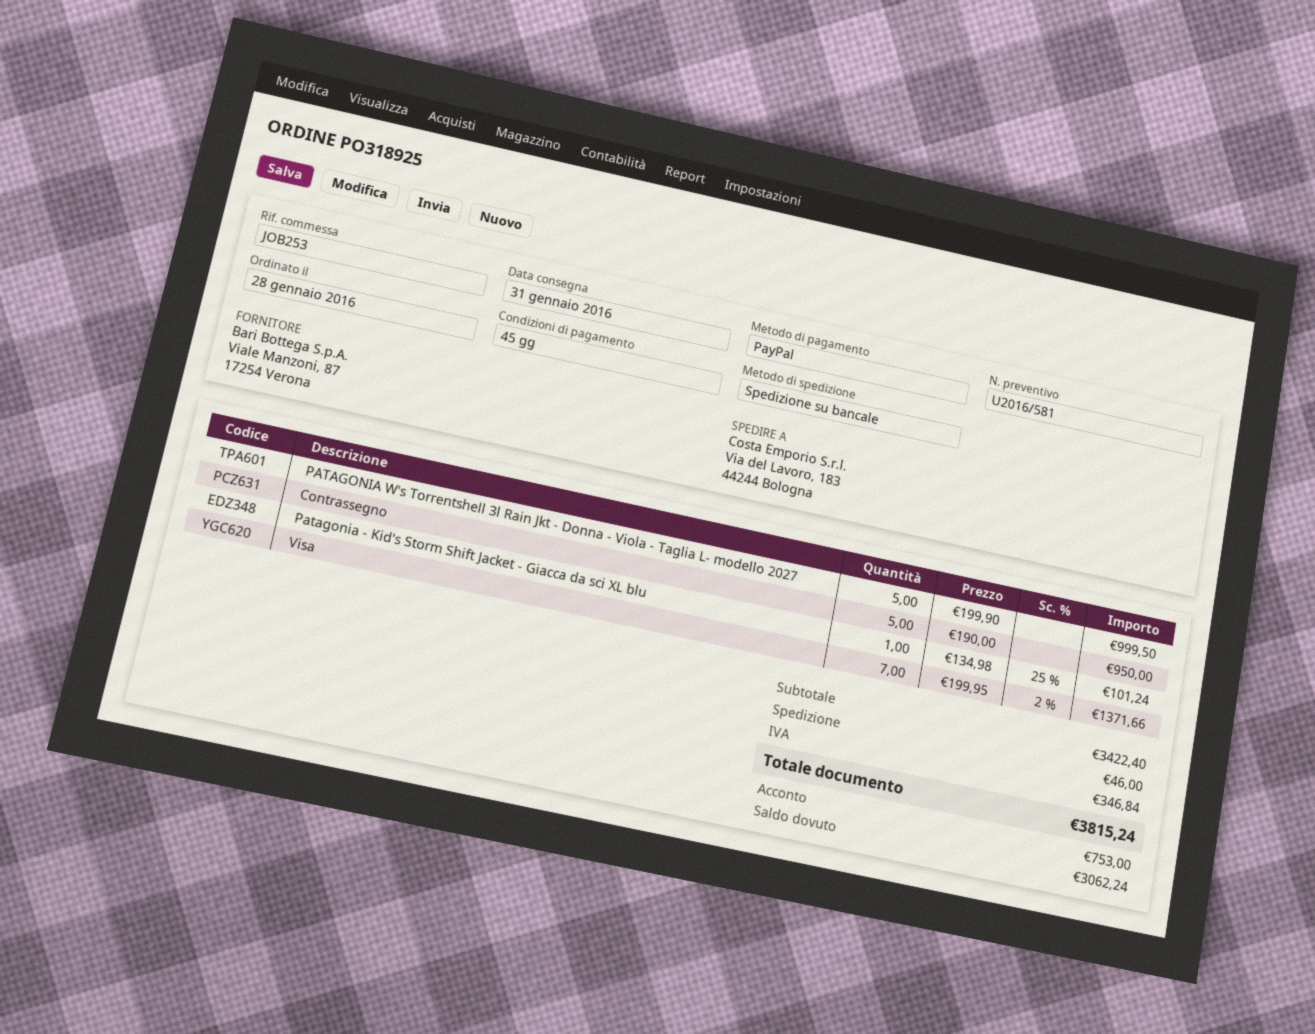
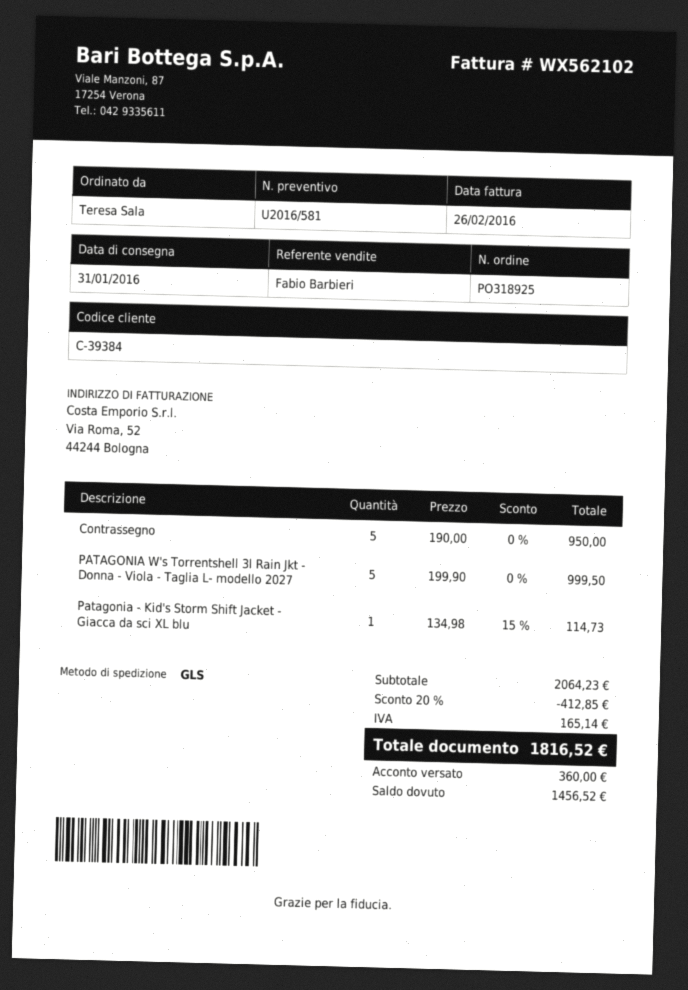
shipping method: pallet freight -> GLS
Patagonia - Kid's Storm Shift Jacket - Giacca da sci XL blu: 1 x 134.98 - 25% = 101.24 -> 1 x 134.98 - 15% = 114.73
Visa: 7 x 199.95 - 2% = 1371.66 -> none
subtotal: 3422.40 -> 2064.23
discount: none -> 20% = 412.85
shipping: 46.00 -> none
tax: 346.84 -> 165.14
total: 3815.24 -> 1816.52
deposit: 753.00 -> 360.00
balance: 3062.24 -> 1456.52

